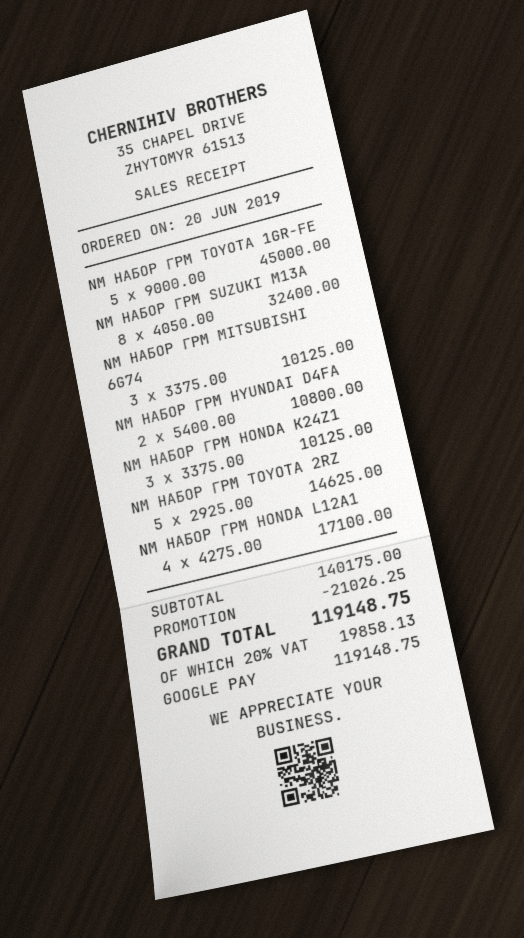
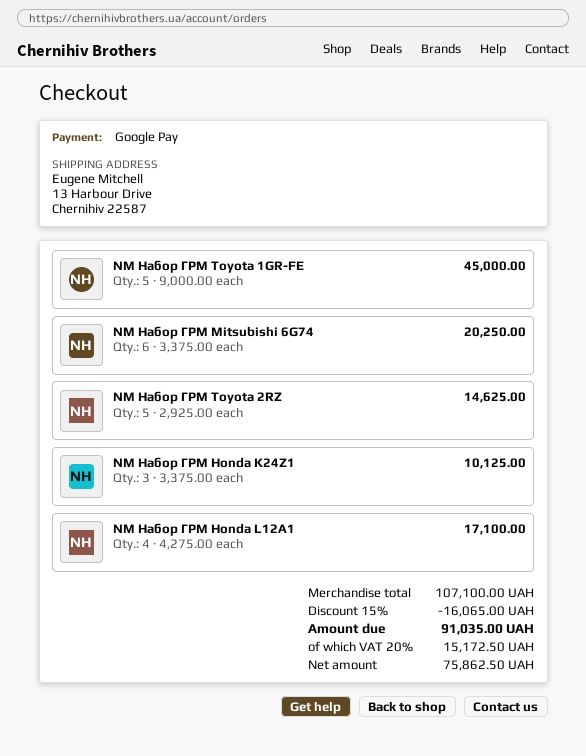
NM НАБОР ГРМ SUZUKI M13A: 8 x 4050.00 = 32400.00 -> none
NM НАБОР ГРМ MITSUBISHI 6G74: 3 x 3375.00 = 10125.00 -> 6 x 3375.00 = 20250.00
NM НАБОР ГРМ HYUNDAI D4FA: 2 x 5400.00 = 10800.00 -> none
subtotal: 140175.00 -> 107100.00
discount: 21026.25 -> 16065.00
tax: 20% = 19858.13 -> 20% = 15172.50
total: 119148.75 -> 91035.00

